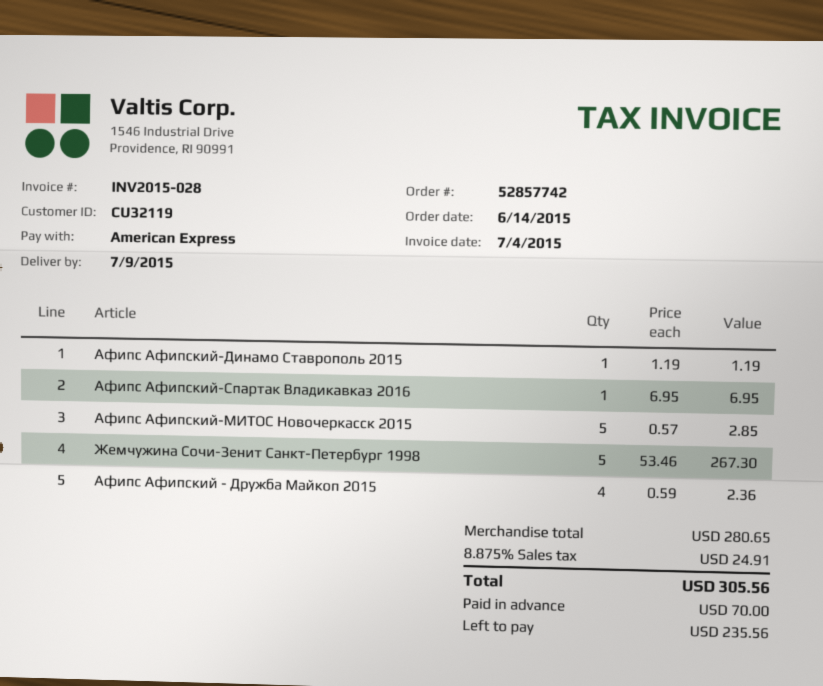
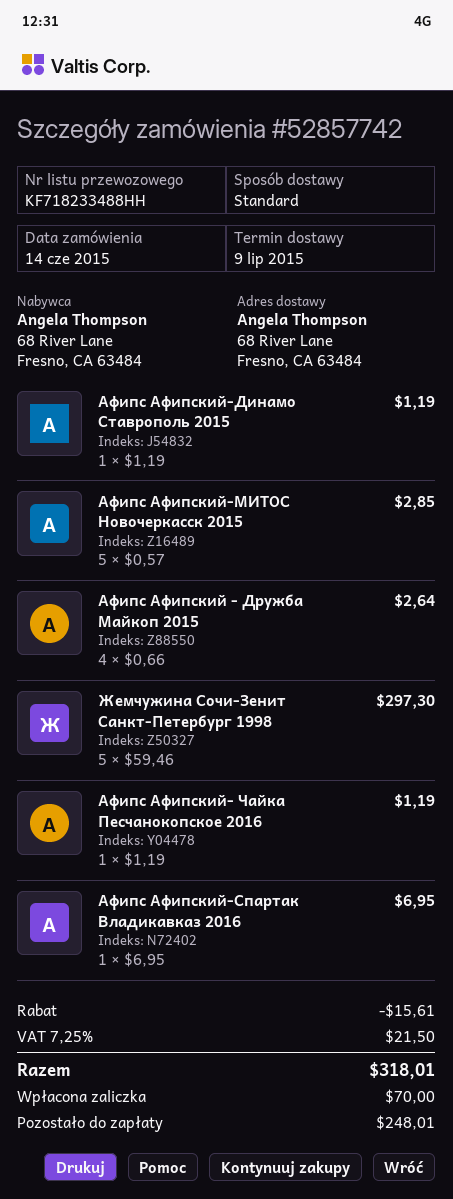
Жемчужина Сочи-Зенит Санкт-Петербург 1998: 5 x 53.46 = 267.30 -> 5 x 59.46 = 297.30
Афипс Афипский - Дружба Майкоп 2015: 4 x 0.59 = 2.36 -> 4 x 0.66 = 2.64
Афипс Афипский- Чайка Песчанокопское 2016: none -> 1 x 1.19 = 1.19
discount: none -> 15.61
tax: 8.875% = 24.91 -> 7.25% = 21.50
total: 305.56 -> 318.01
balance: 235.56 -> 248.01

